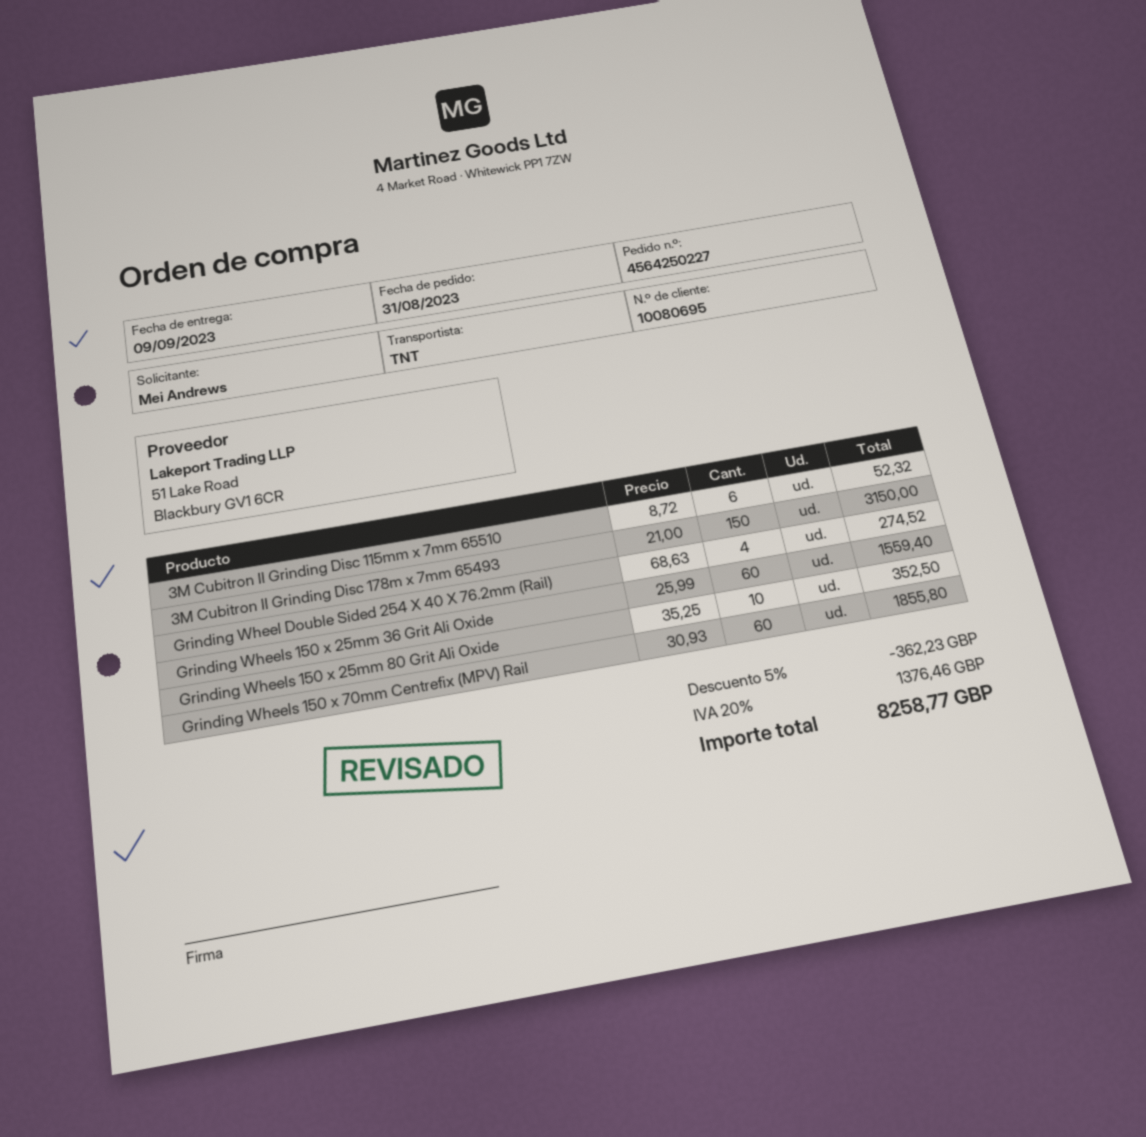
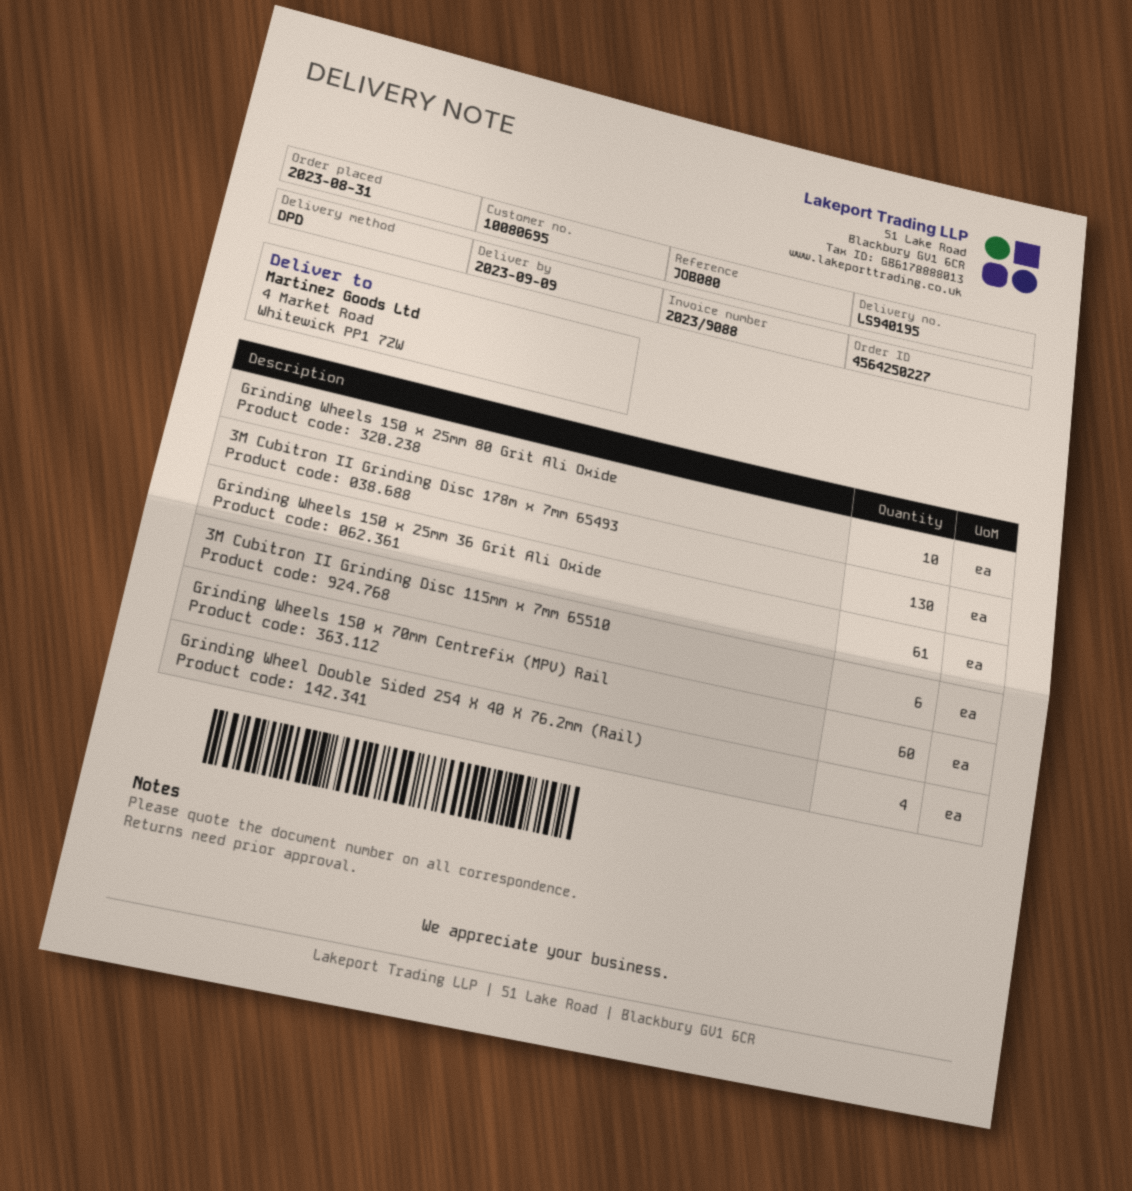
shipping method: TNT -> DPD
3M Cubitron II Grinding Disc 178m x 7mm 65493: 150 -> 130
Grinding Wheels 150 x 25mm 36 Grit Ali Oxide: 60 -> 61

